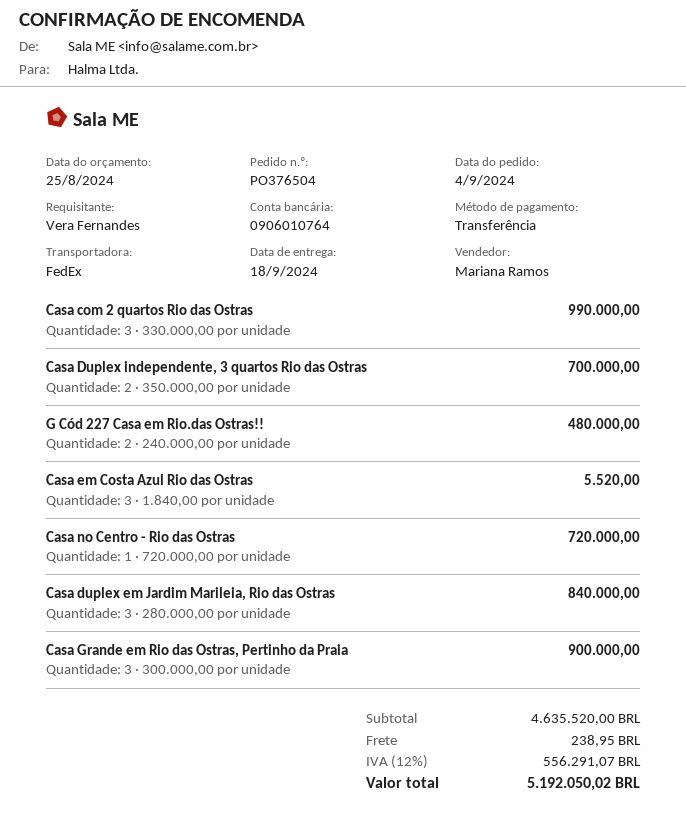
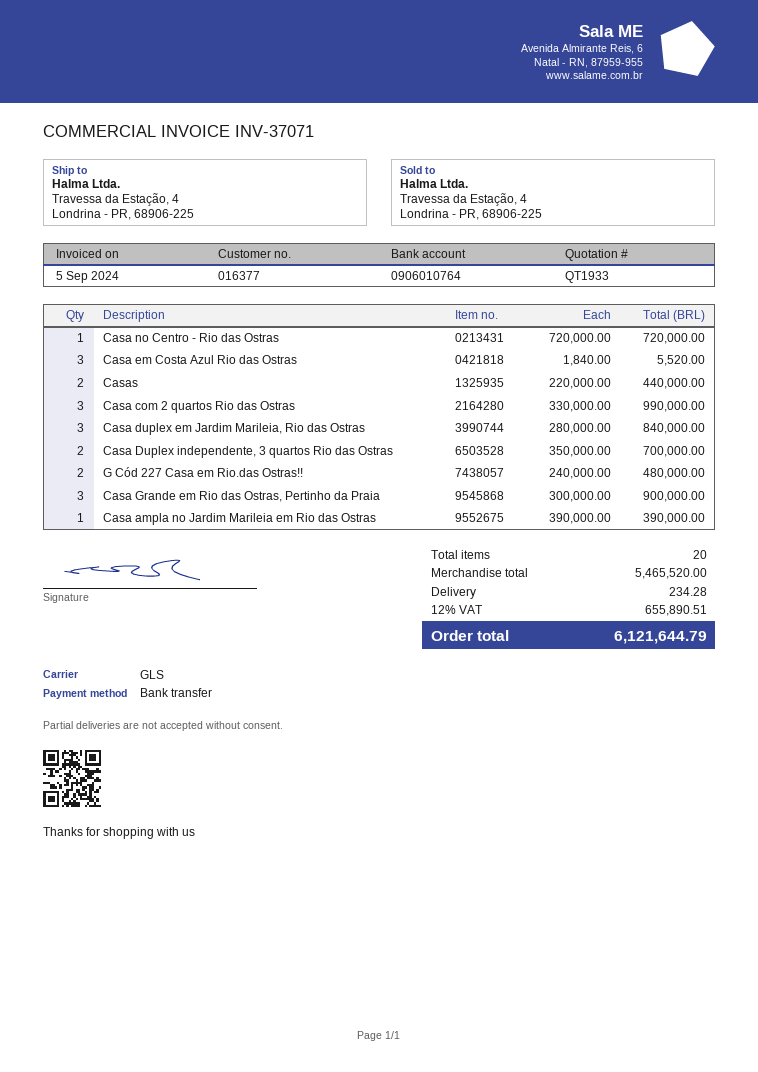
shipping method: FedEx -> GLS
Casas: none -> 2 x 220000.00 = 440000.00
Casa ampla no Jardim Marileia em Rio das Ostras: none -> 1 x 390000.00 = 390000.00
subtotal: 4635520.00 -> 5465520.00
shipping: 238.95 -> 234.28
tax: 12% = 556291.07 -> 12% = 655890.51
total: 5192050.02 -> 6121644.79

